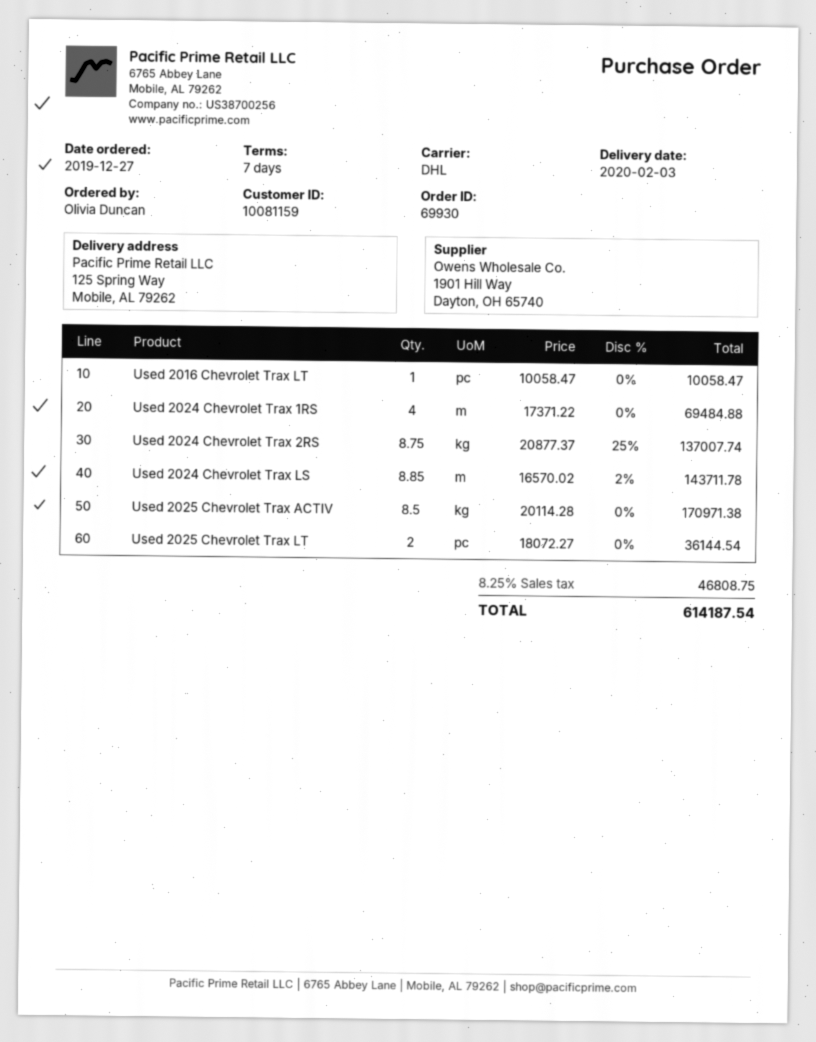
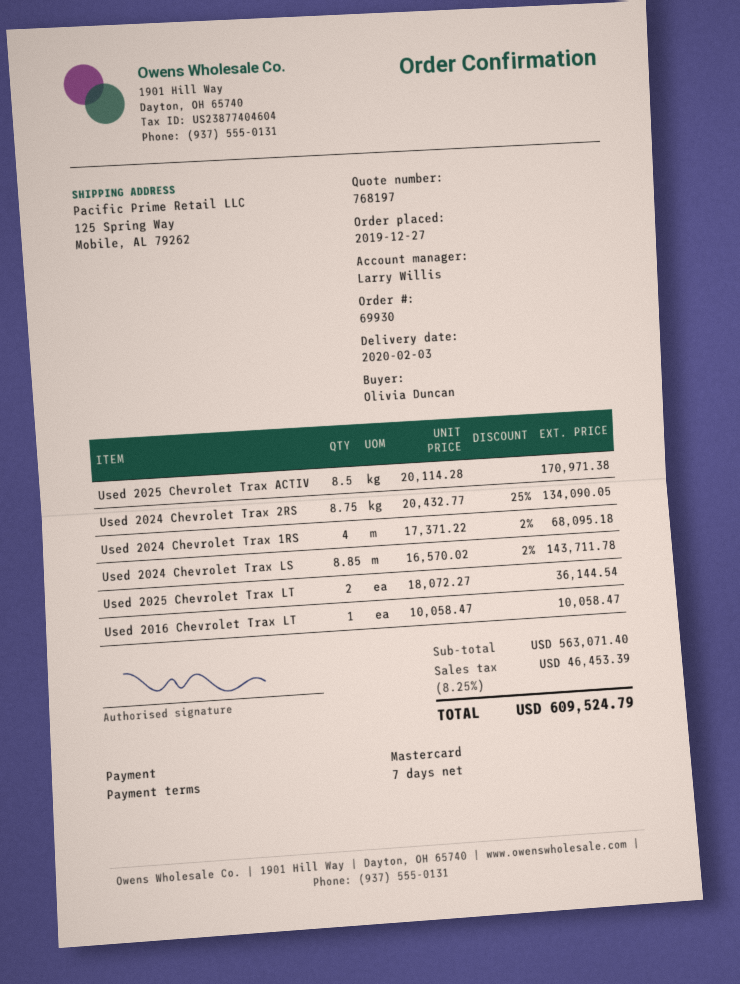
Used 2024 Chevrolet Trax 1RS: 4 x 17371.22 = 69484.88 -> 4 x 17371.22 - 2% = 68095.18
Used 2024 Chevrolet Trax 2RS: 8.75 x 20877.37 - 25% = 137007.74 -> 8.75 x 20432.77 - 25% = 134090.05
tax: 8.25% = 46808.75 -> 8.25% = 46453.39
total: 614187.54 -> 609524.79

